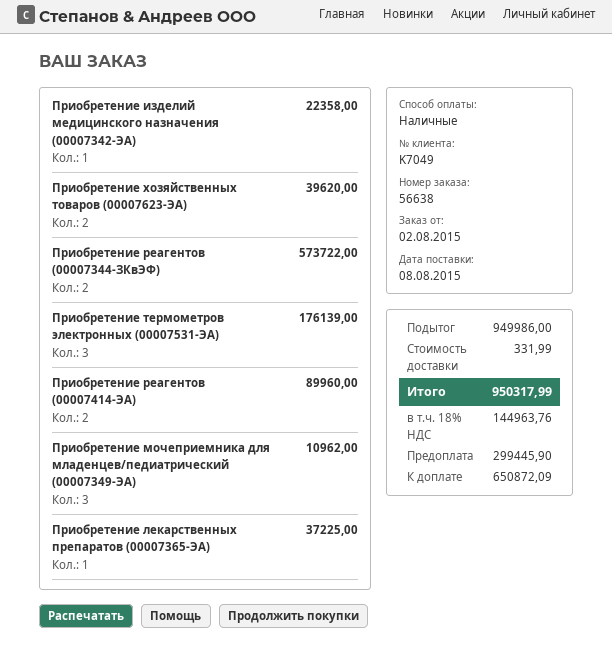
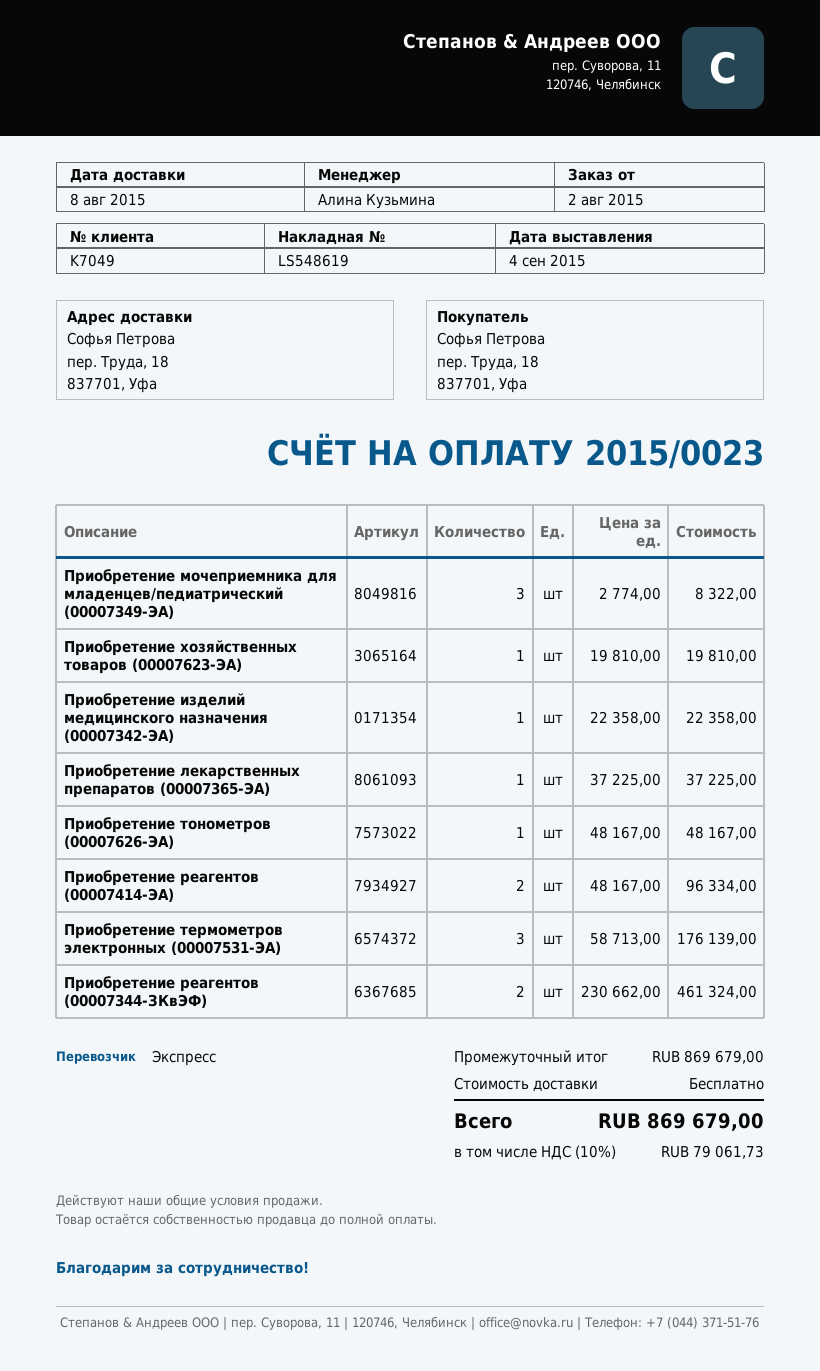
Приобретение хозяйственных товаров (00007623-ЭА): 2 for 39620.00 -> 1 for 19810.00
Приобретение реагентов (00007344-ЗКвЭФ): 2 for 573722.00 -> 2 for 461324.00
Приобретение реагентов (00007414-ЭА): 2 for 89960.00 -> 2 for 96334.00
Приобретение мочеприемника для младенцев/педиатрический (00007349-ЭА): 3 for 10962.00 -> 3 for 8322.00
Приобретение тонометров (00007626-ЭА): none -> 1 for 48167.00
subtotal: 949986.00 -> 869679.00
shipping: 331.99 -> 0.00
tax: 18% = 144963.76 -> 10% = 79061.73
total: 950317.99 -> 869679.00

